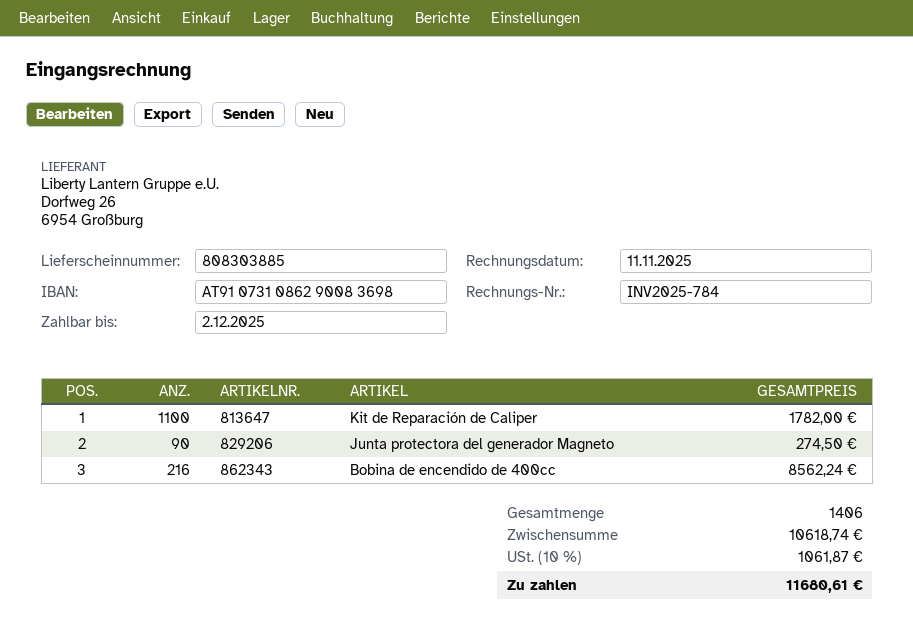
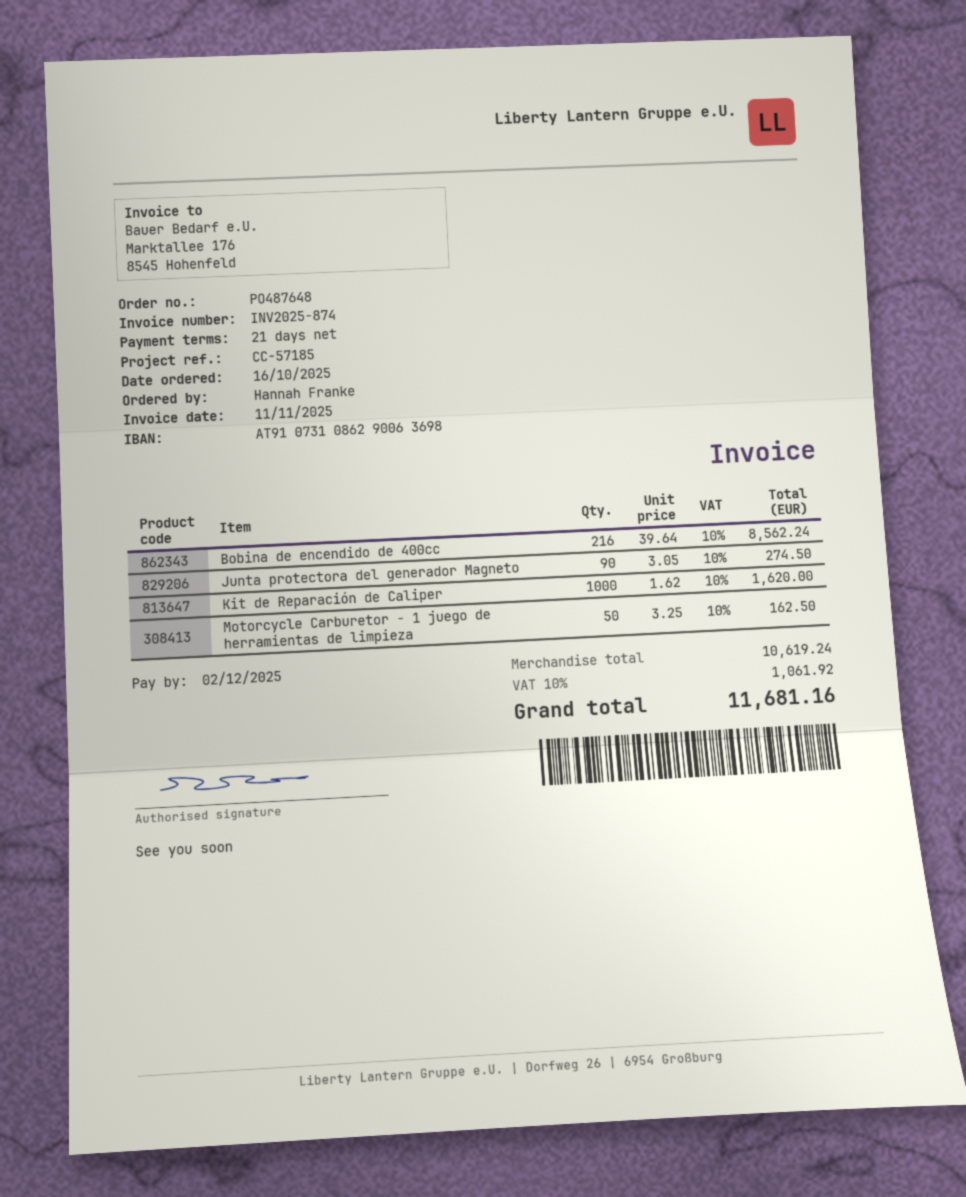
invoice number: INV2025-784 -> INV2025-874
bank account: AT910731086290083698 -> AT910731086290063698
Kit de Reparación de Caliper: 1100 for 1782.00 -> 1000 for 1620.00
Motorcycle Carburetor - 1 juego de herramientas de limpieza: none -> 50 for 162.50
subtotal: 10618.74 -> 10619.24
tax: 10% = 1061.87 -> 10% = 1061.92
total: 11680.61 -> 11681.16

